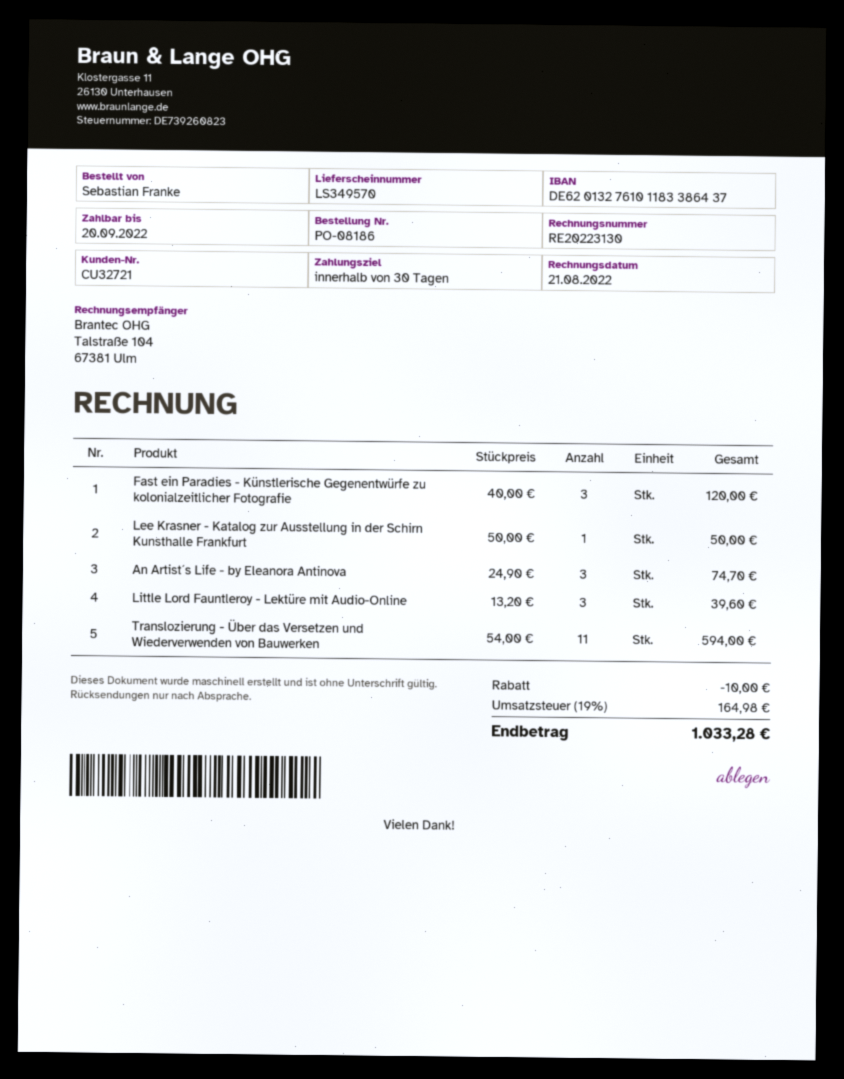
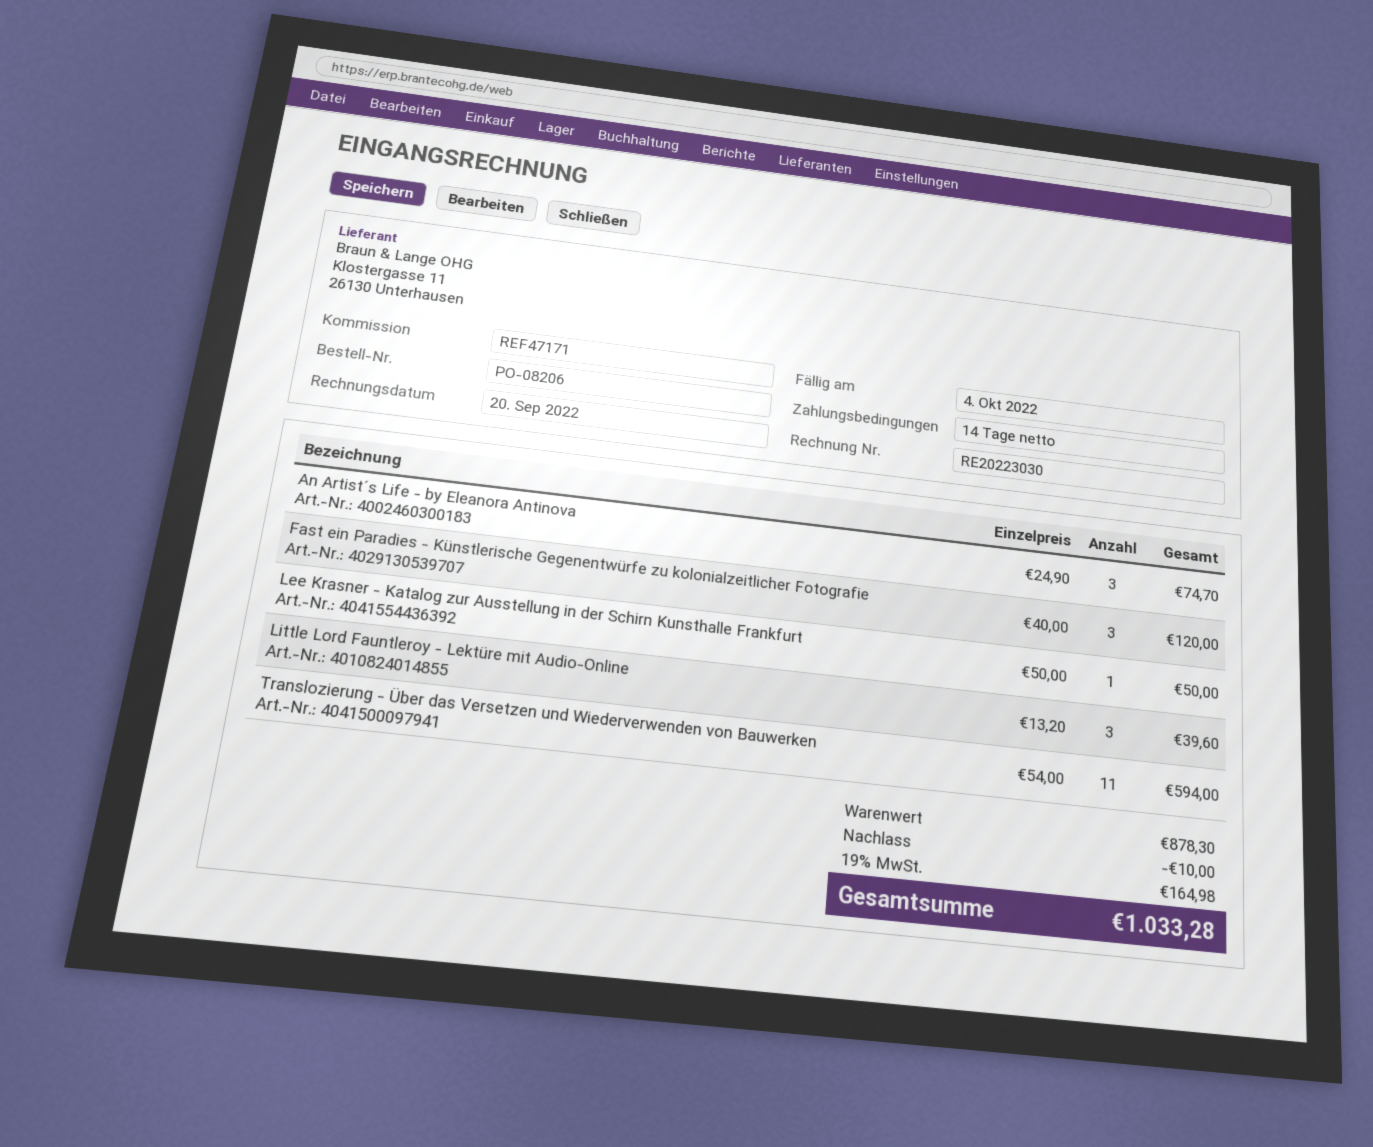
order number: PO-08186 -> PO-08206
invoice number: RE20223130 -> RE20223030
invoice date: 2022-08-21 -> 2022-09-20
payment terms: 30 days -> 14 days
due date: 2022-09-20 -> 2022-10-04

